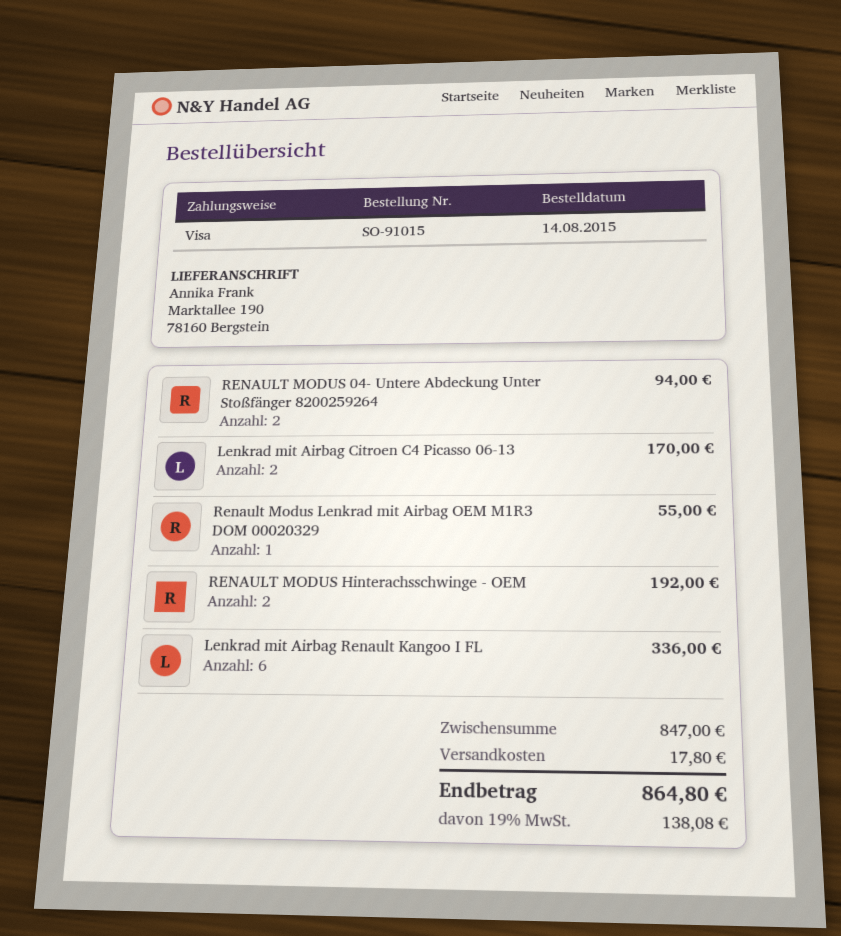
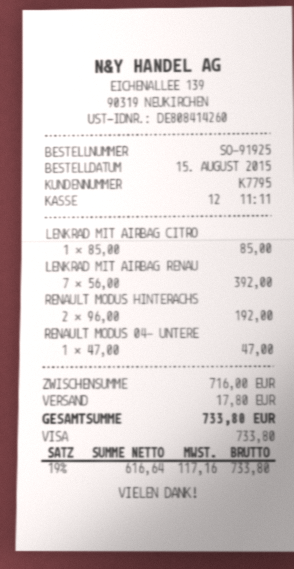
order number: SO-91015 -> SO-91925
order date: 2015-08-14 -> 2015-08-15
RENAULT MODUS 04- Untere Abdeckung Unter Stoßfänger 8200259264: 2 for 94.00 -> 1 for 47.00
Lenkrad mit Airbag Citroen C4 Picasso 06-13: 2 for 170.00 -> 1 for 85.00
Renault Modus Lenkrad mit Airbag OEM M1R3 DOM 00020329: 1 for 55.00 -> none
Lenkrad mit Airbag Renault Kangoo I FL: 6 for 336.00 -> 7 for 392.00
subtotal: 847.00 -> 716.00
tax: 19% = 138.08 -> 19% = 117.16
total: 864.80 -> 733.80

